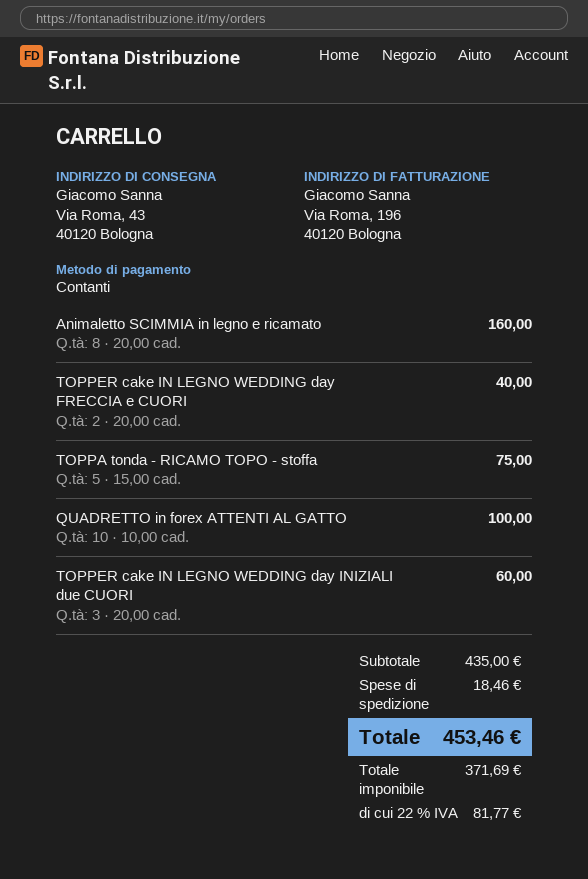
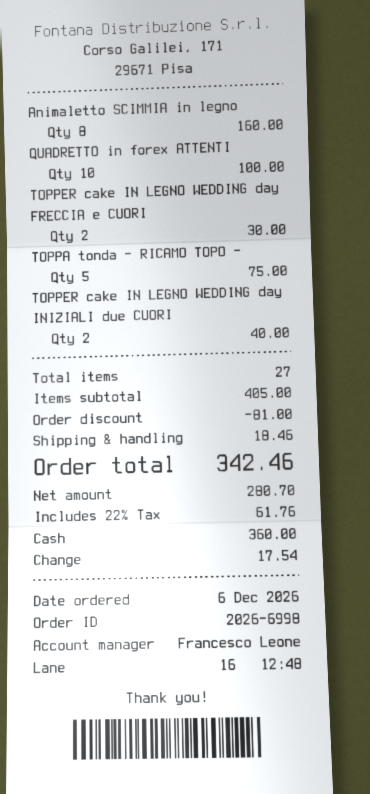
TOPPER cake IN LEGNO WEDDING day FRECCIA e CUORI: 2 for 40.00 -> 2 for 30.00
TOPPER cake IN LEGNO WEDDING day INIZIALI due CUORI: 3 for 60.00 -> 2 for 40.00
subtotal: 435.00 -> 405.00
discount: none -> 81.00
net: 371.69 -> 280.70
tax: 22% = 81.77 -> 22% = 61.76
total: 453.46 -> 342.46

